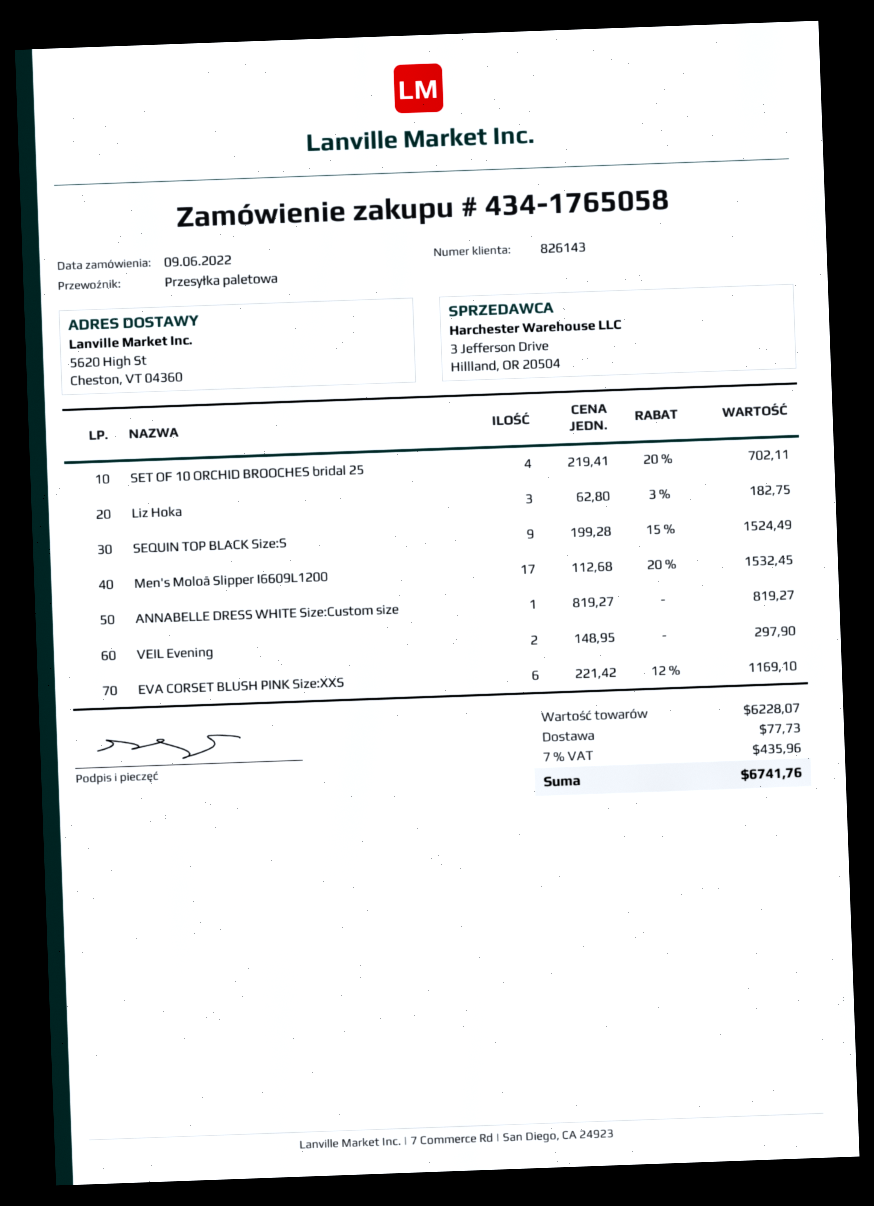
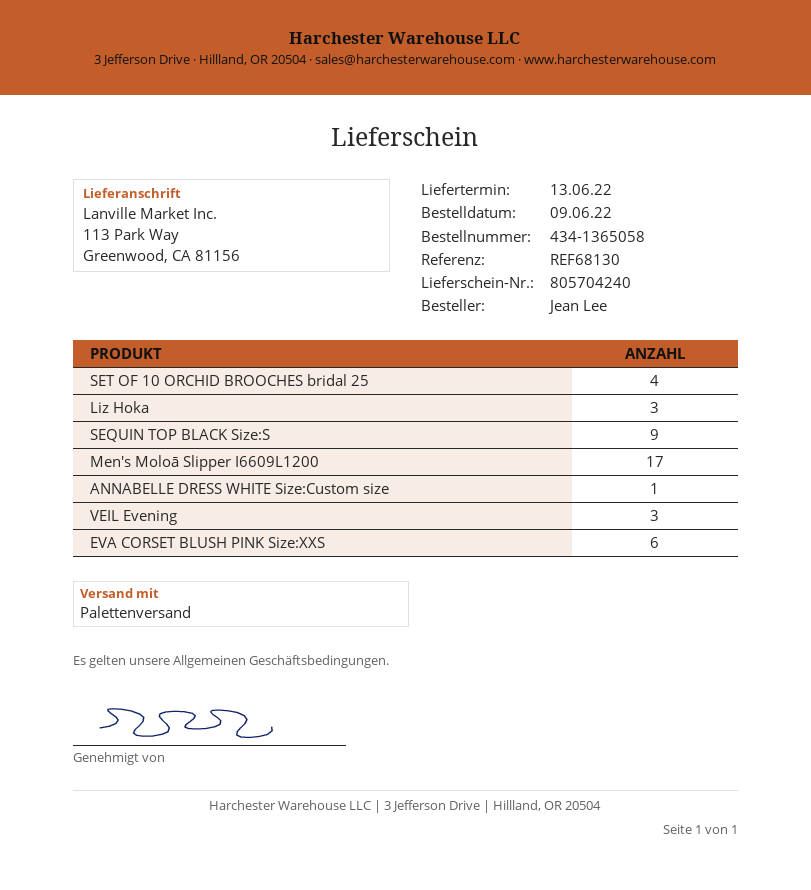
order number: 434-1765058 -> 434-1365058
ship to: 5620 High St, Cheston, VT 04360 -> 113 Park Way, Greenwood, CA 81156
VEIL Evening: 2 -> 3

